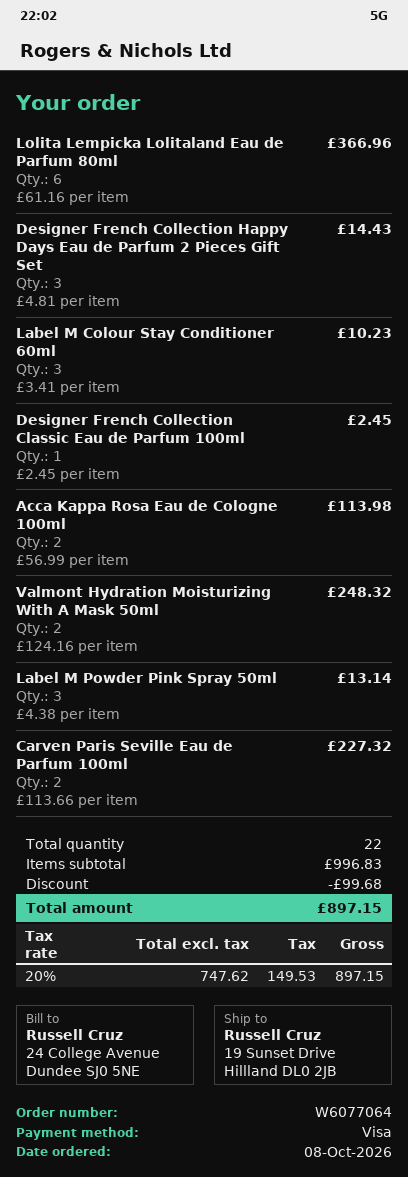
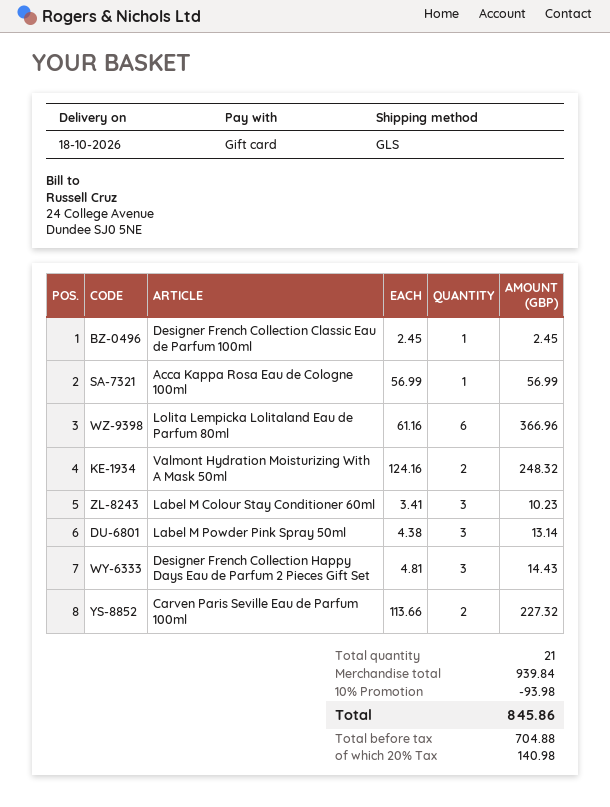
payment method: Visa -> gift card
Acca Kappa Rosa Eau de Cologne 100ml: 2 x 56.99 = 113.98 -> 1 x 56.99 = 56.99
total quantity: 22 -> 21
subtotal: 996.83 -> 939.84
discount: 99.68 -> 93.98
net: 747.62 -> 704.88
tax: 20% = 149.53 -> 20% = 140.98
total: 897.15 -> 845.86

